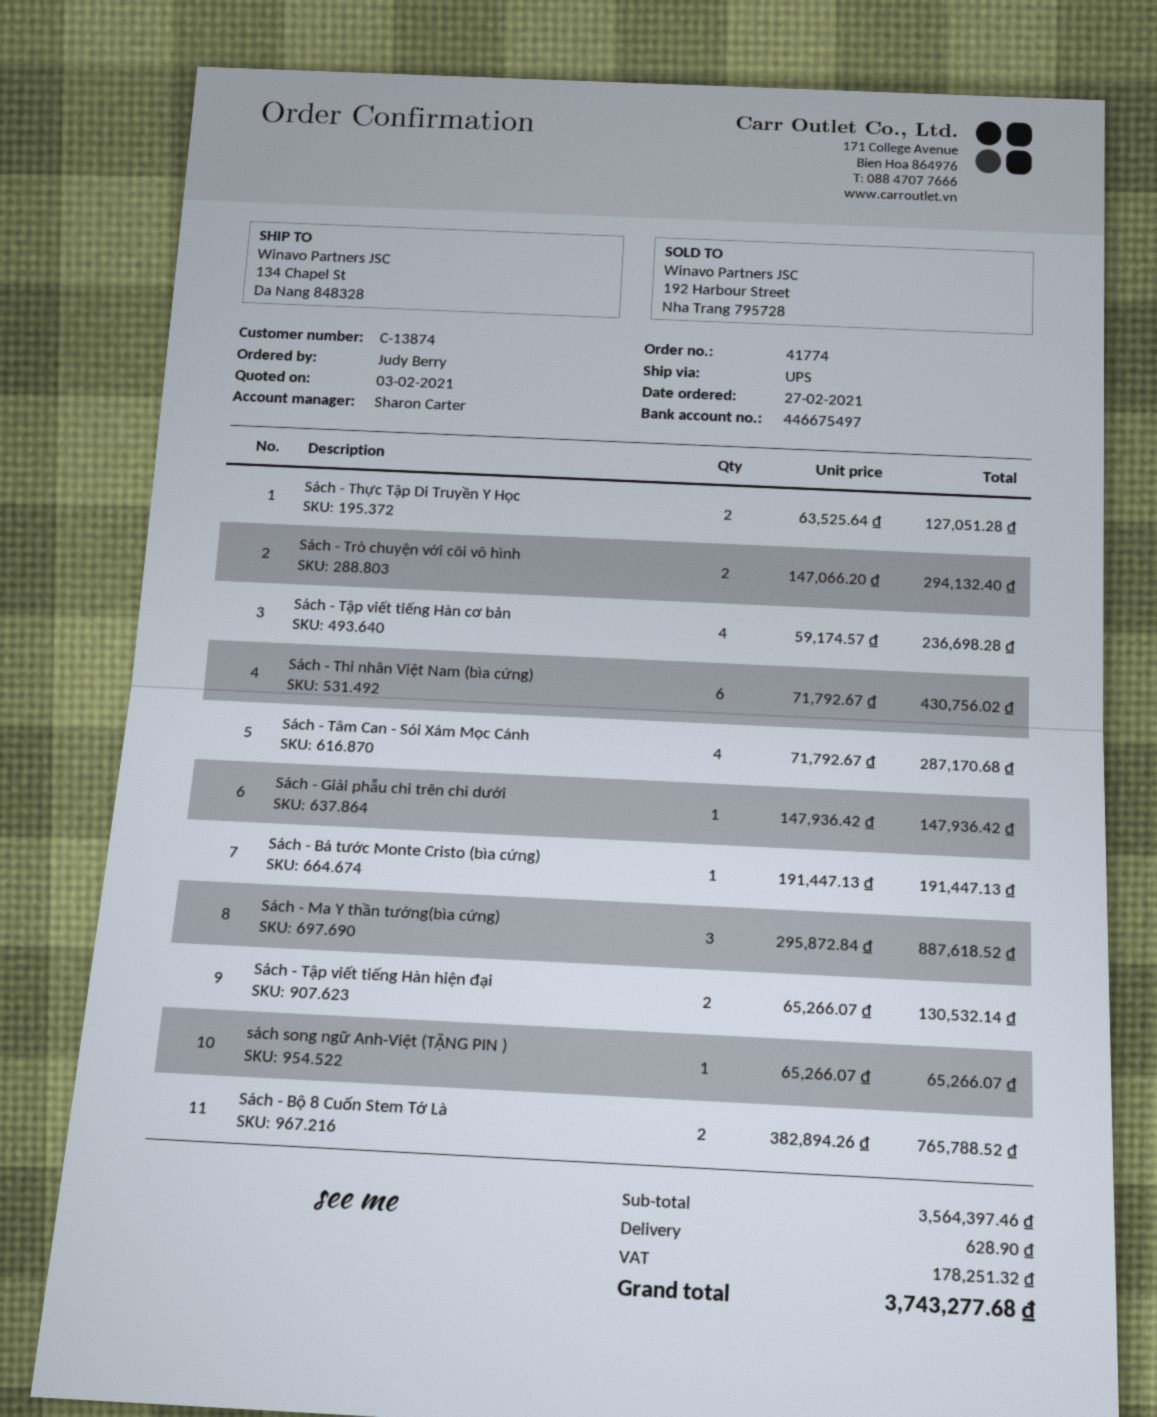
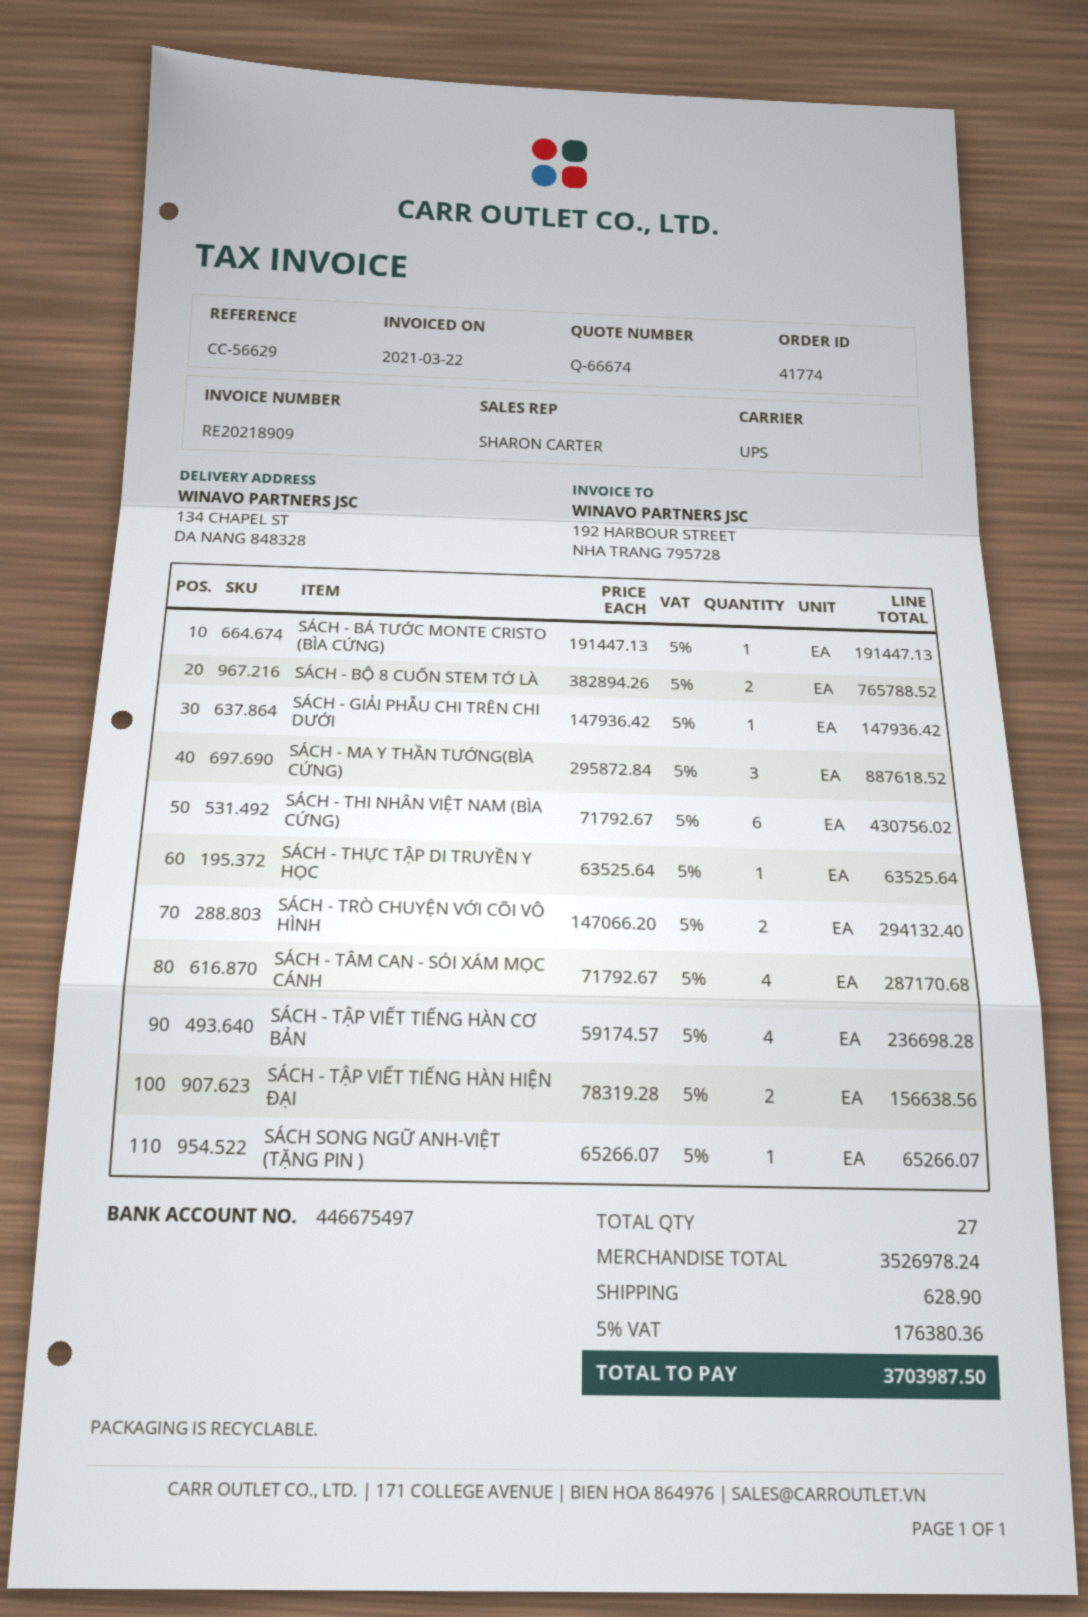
Sách - Thực Tập Di Truyền Y Học: 2 x 63525.64 = 127051.28 -> 1 x 63525.64 = 63525.64
Sách - Tập viết tiếng Hàn hiện đại: 2 x 65266.07 = 130532.14 -> 2 x 78319.28 = 156638.56
subtotal: 3564397.46 -> 3526978.24
tax: 178251.32 -> 176380.36
total: 3743277.68 -> 3703987.50

